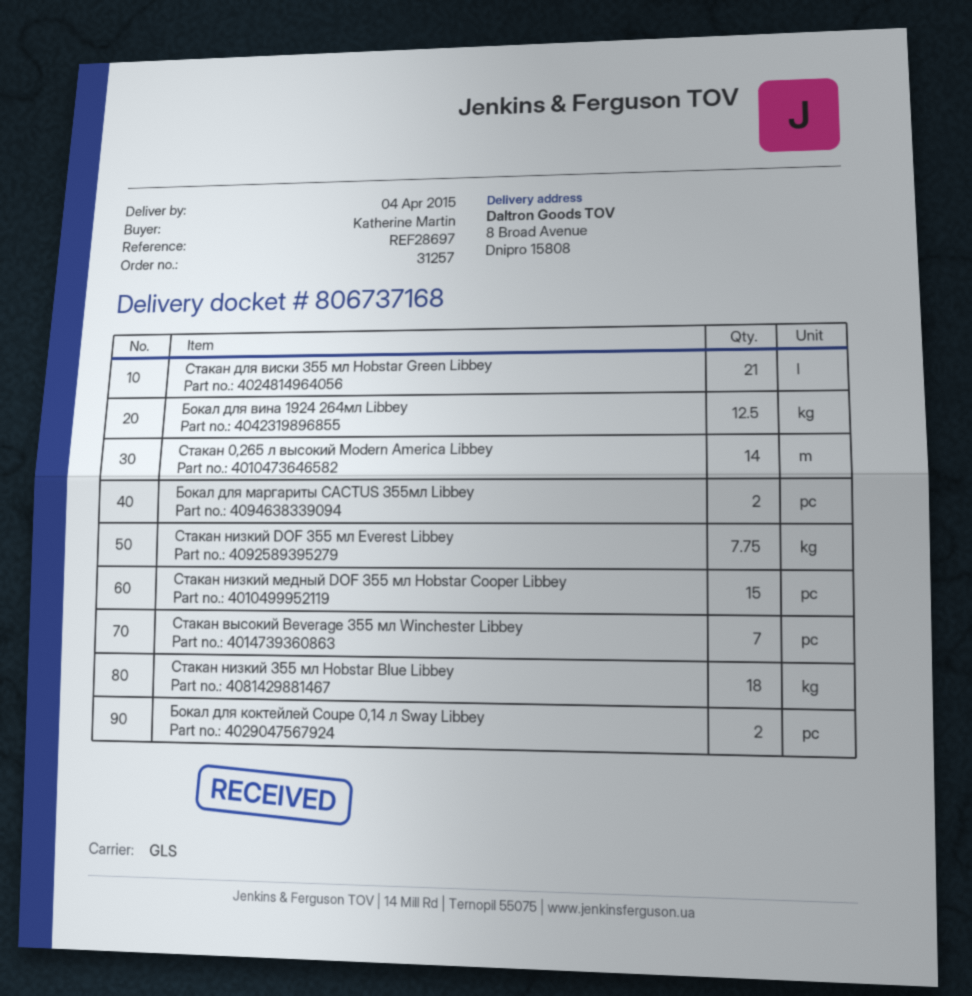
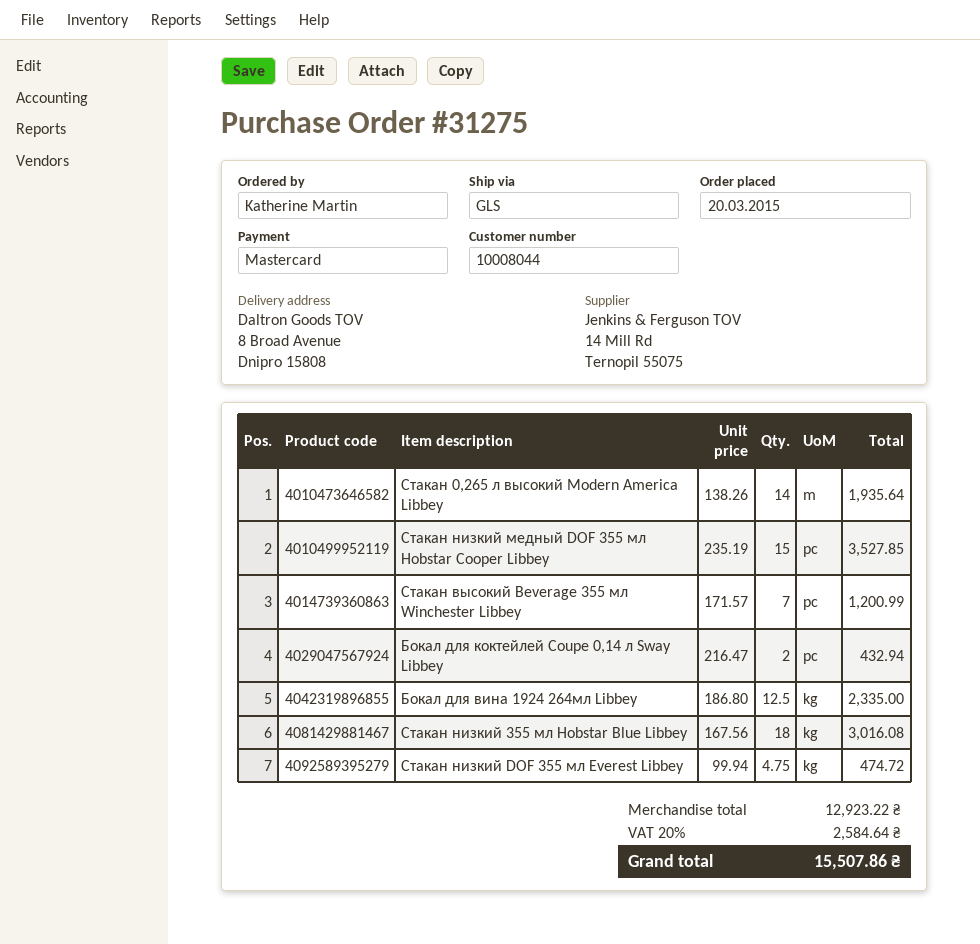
order number: 31257 -> 31275
Стакан для виски 355 мл Hobstar Green Libbey: 21 -> none
Бокал для маргариты CACTUS 355мл Libbey: 2 -> none
Стакан низкий DOF 355 мл Everest Libbey: 7.75 -> 4.75

